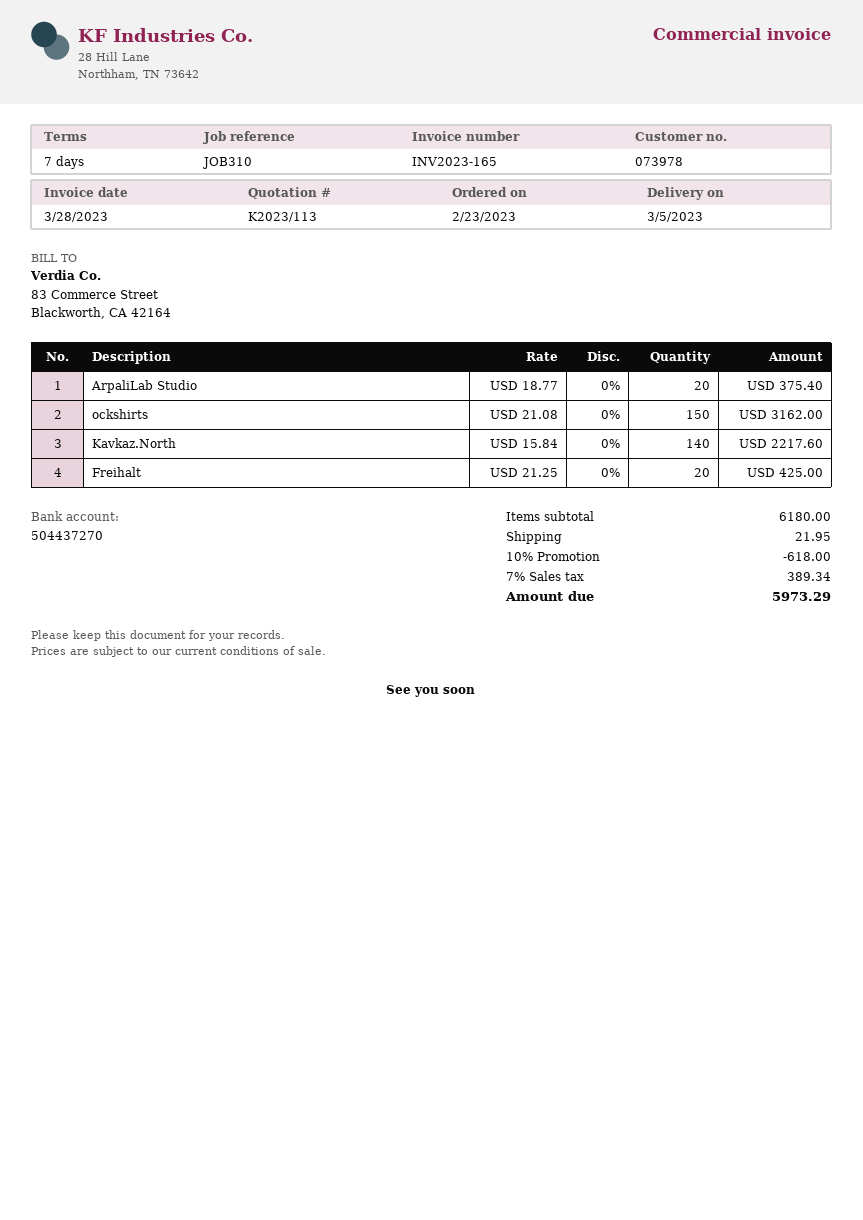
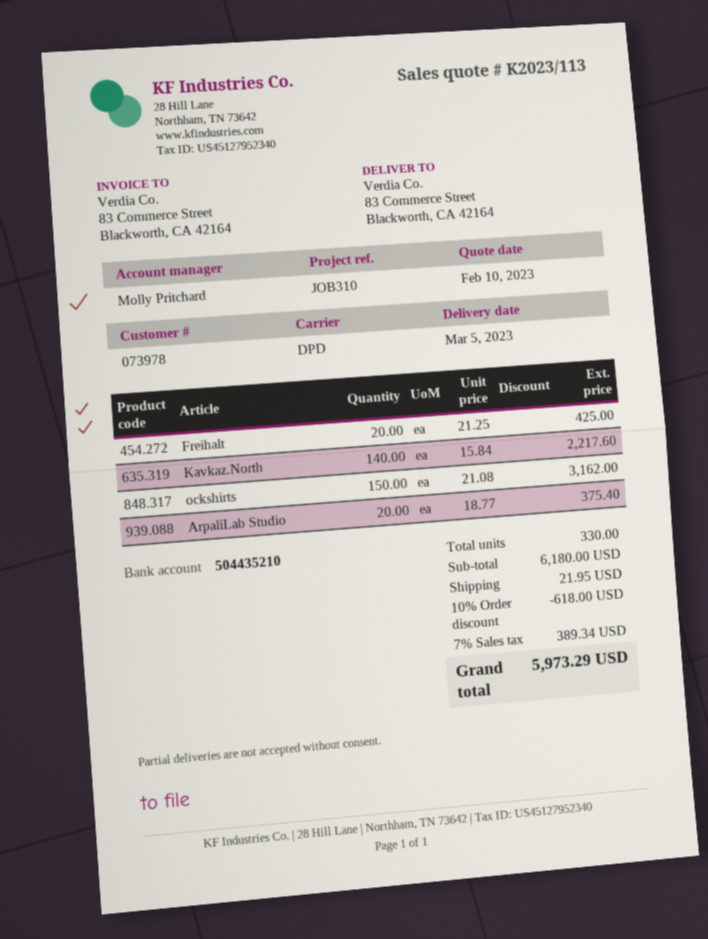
bank account: 504437270 -> 504435210

